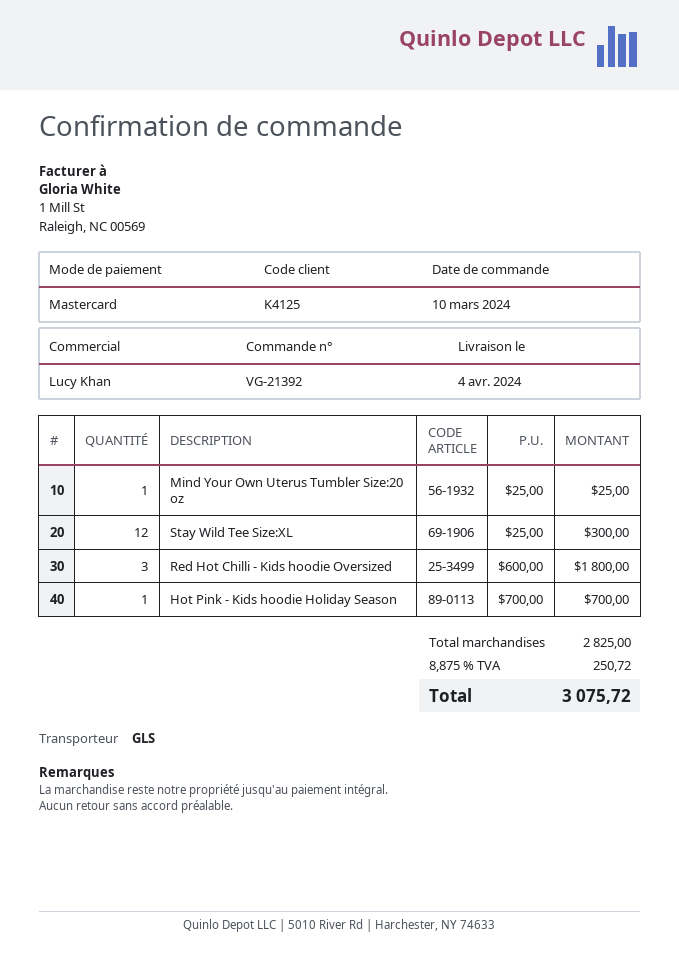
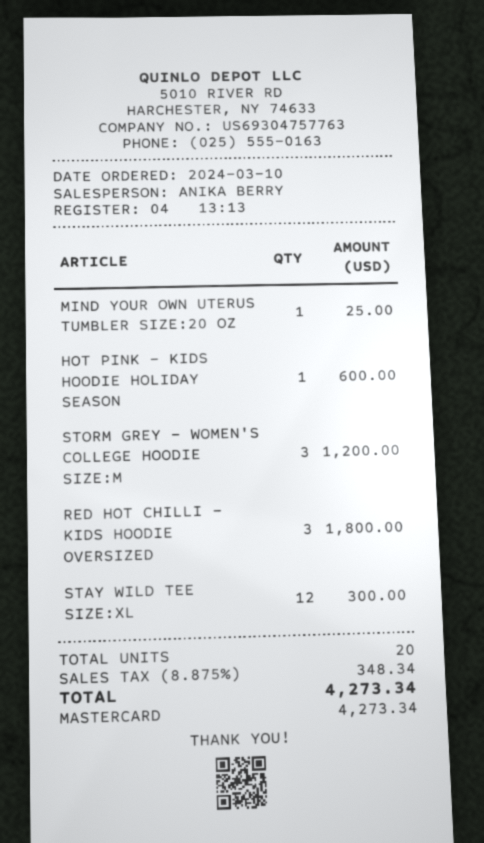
sales rep: Lucy Khan -> ANIKA BERRY
Hot Pink - Kids hoodie Holiday Season: 1 for 700.00 -> 1 for 600.00
STORM GREY - WOMEN'S COLLEGE HOODIE SIZE:M: none -> 3 for 1200.00
tax: 8.875% = 250.72 -> 8.875% = 348.34
total: 3075.72 -> 4273.34

